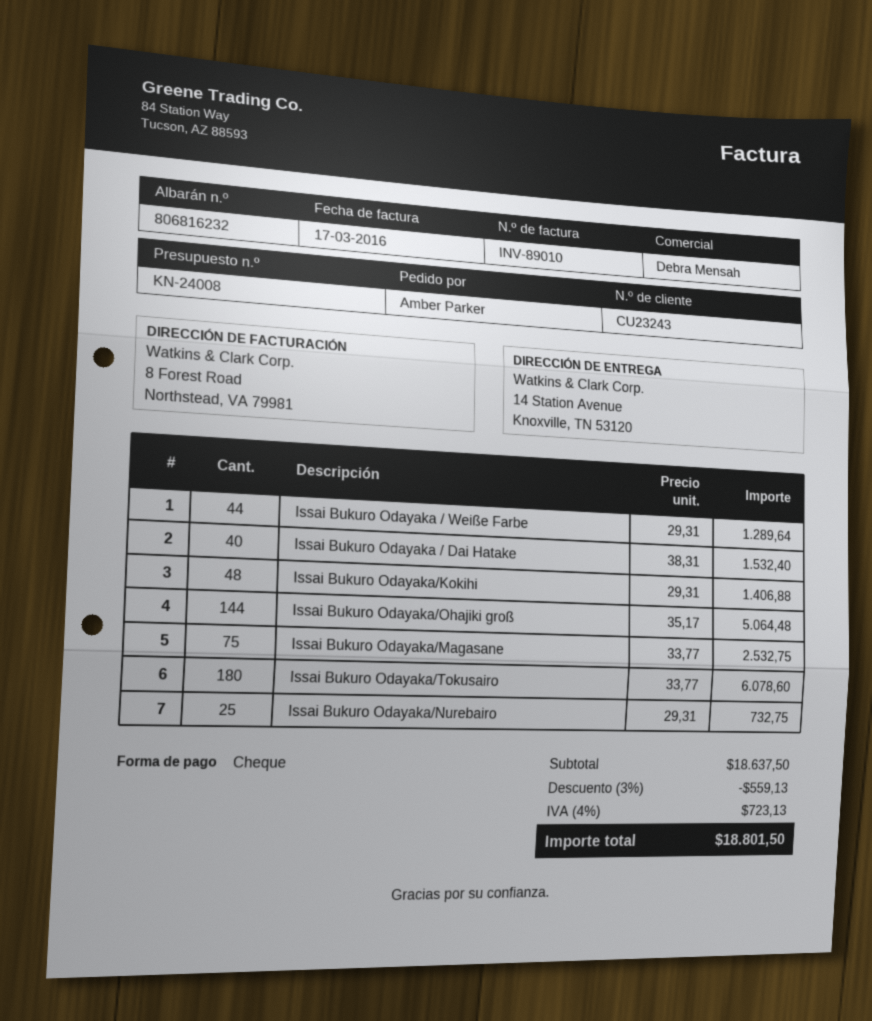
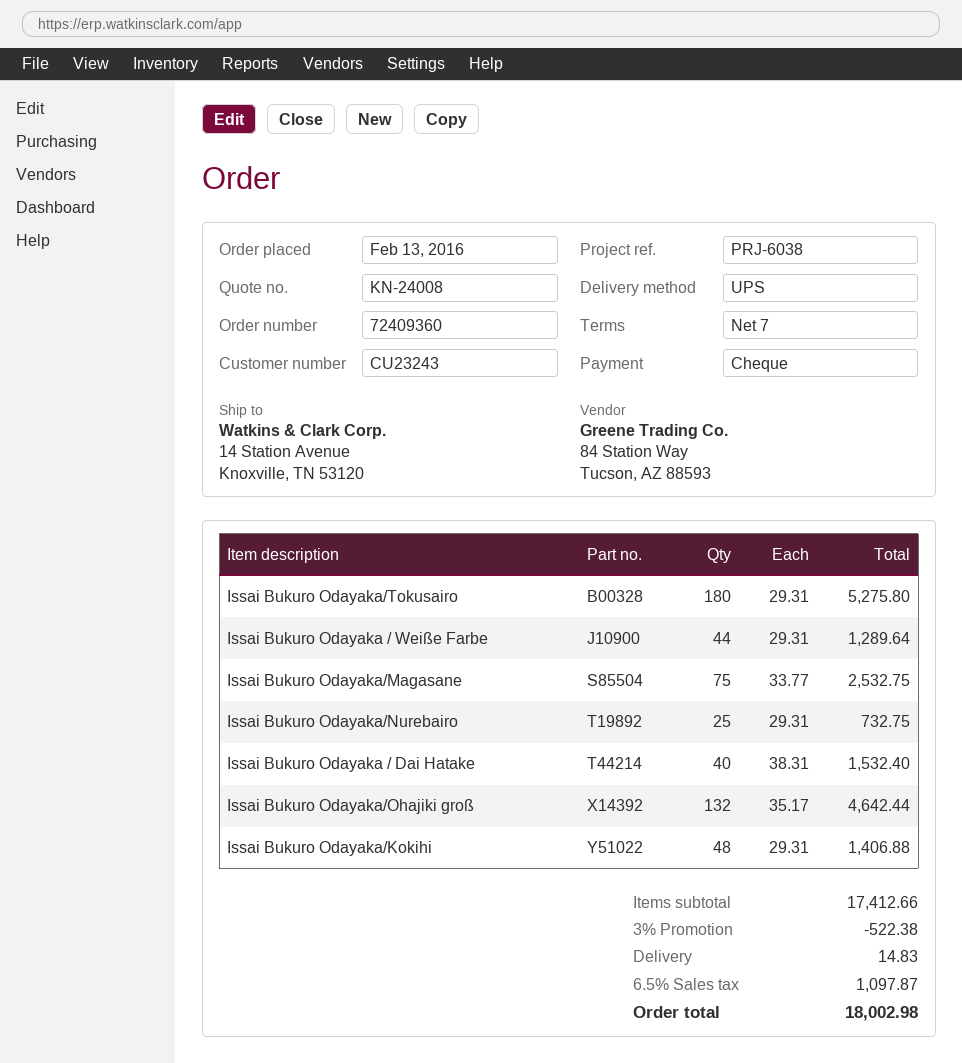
Issai Bukuro Odayaka/Ohajiki groß: 144 x 35.17 = 5064.48 -> 132 x 35.17 = 4642.44
Issai Bukuro Odayaka/Tokusairo: 180 x 33.77 = 6078.60 -> 180 x 29.31 = 5275.80
subtotal: 18637.50 -> 17412.66
discount: 3% = 559.13 -> 3% = 522.38
shipping: none -> 14.83
tax: 4% = 723.13 -> 6.5% = 1097.87
total: 18801.50 -> 18002.98

